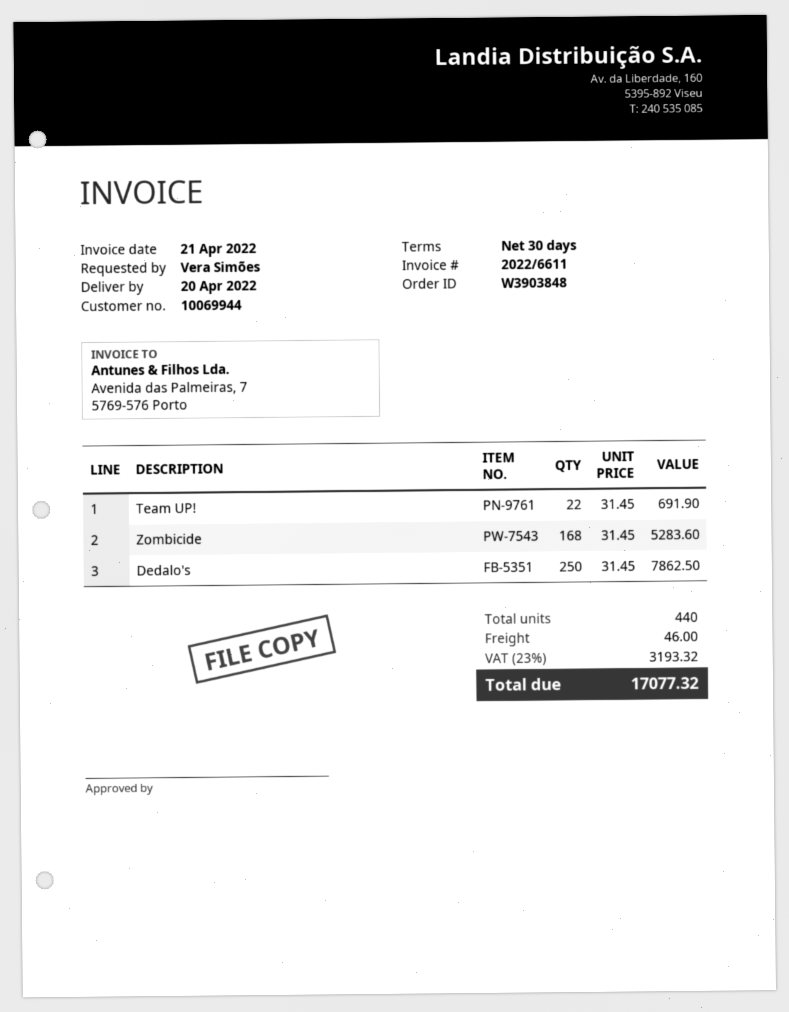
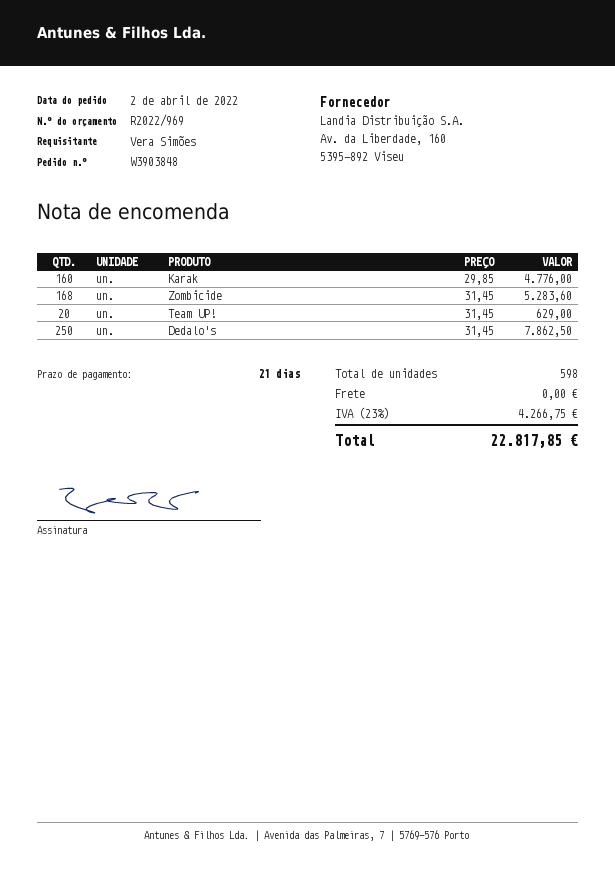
payment terms: 30 days -> 21 days
Team UP!: 22 x 31.45 = 691.90 -> 20 x 31.45 = 629.00
Karak: none -> 160 x 29.85 = 4776.00
total quantity: 440 -> 598
shipping: 46.00 -> 0.00
tax: 23% = 3193.32 -> 23% = 4266.75
total: 17077.32 -> 22817.85

